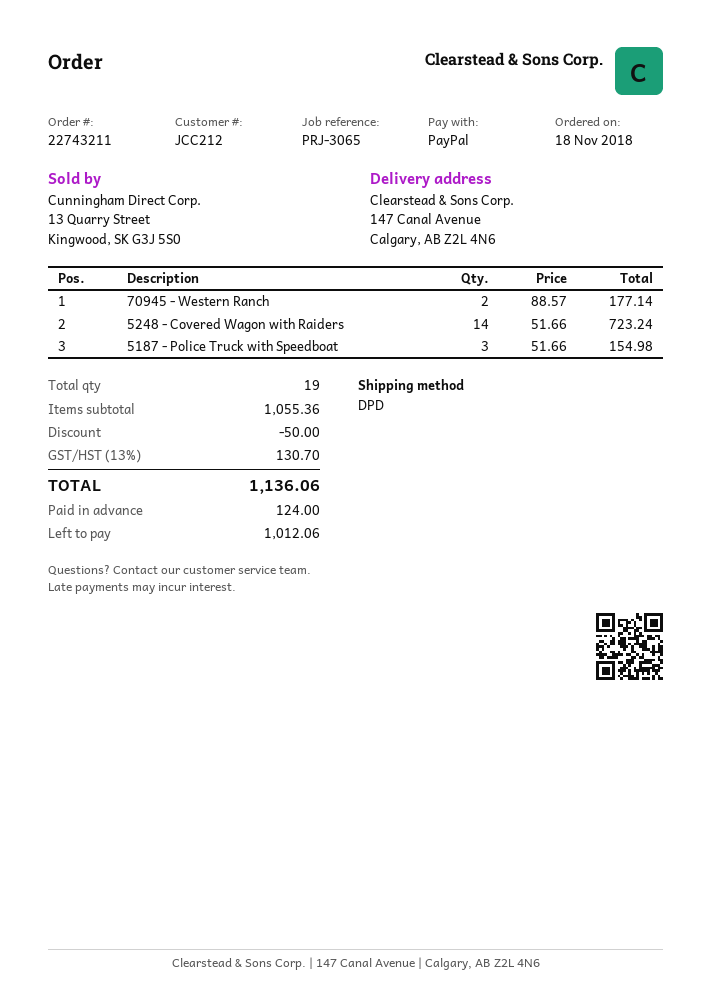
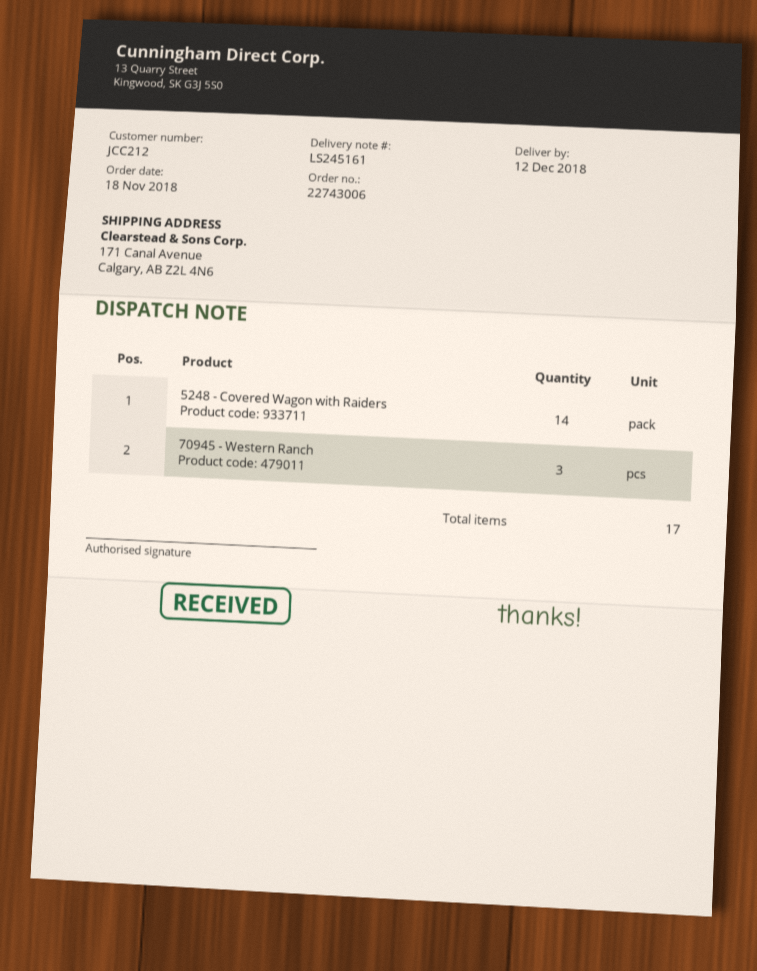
order number: 22743211 -> 22743006
ship to: 147 Canal Avenue, Calgary, AB Z2L 4N6 -> 171 Canal Avenue, Calgary, AB Z2L 4N6
70945 - Western Ranch: 2 -> 3
5187 - Police Truck with Speedboat: 3 -> none
total quantity: 19 -> 17

